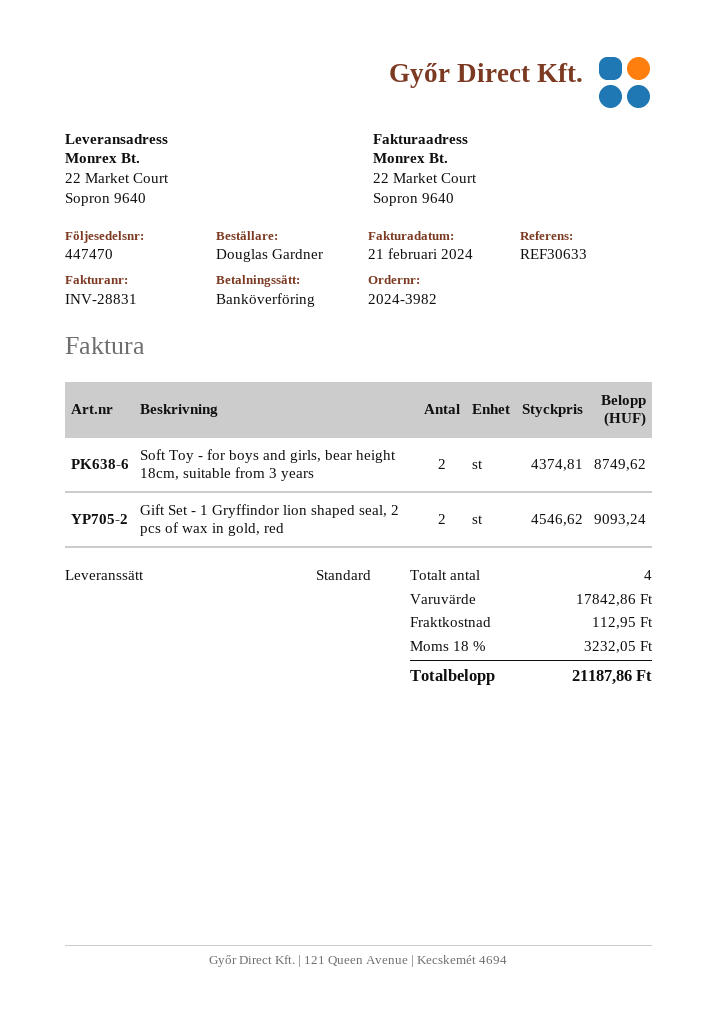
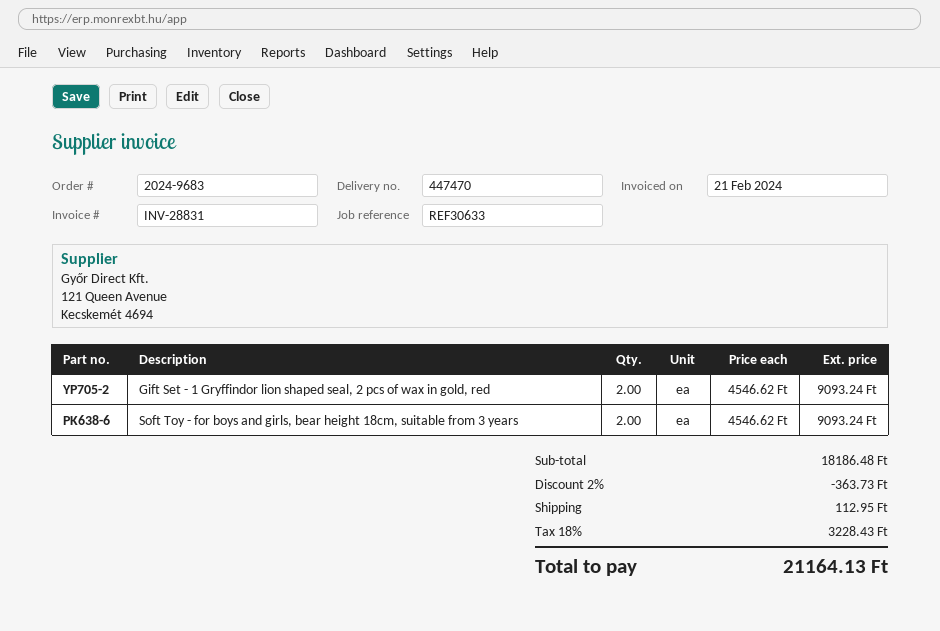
order number: 2024-3982 -> 2024-9683
Soft Toy - for boys and girls, bear height 18cm, suitable from 3 years: 2 x 4374.81 = 8749.62 -> 2 x 4546.62 = 9093.24
subtotal: 17842.86 -> 18186.48
discount: none -> 2% = 363.73
tax: 18% = 3232.05 -> 18% = 3228.43
total: 21187.86 -> 21164.13

